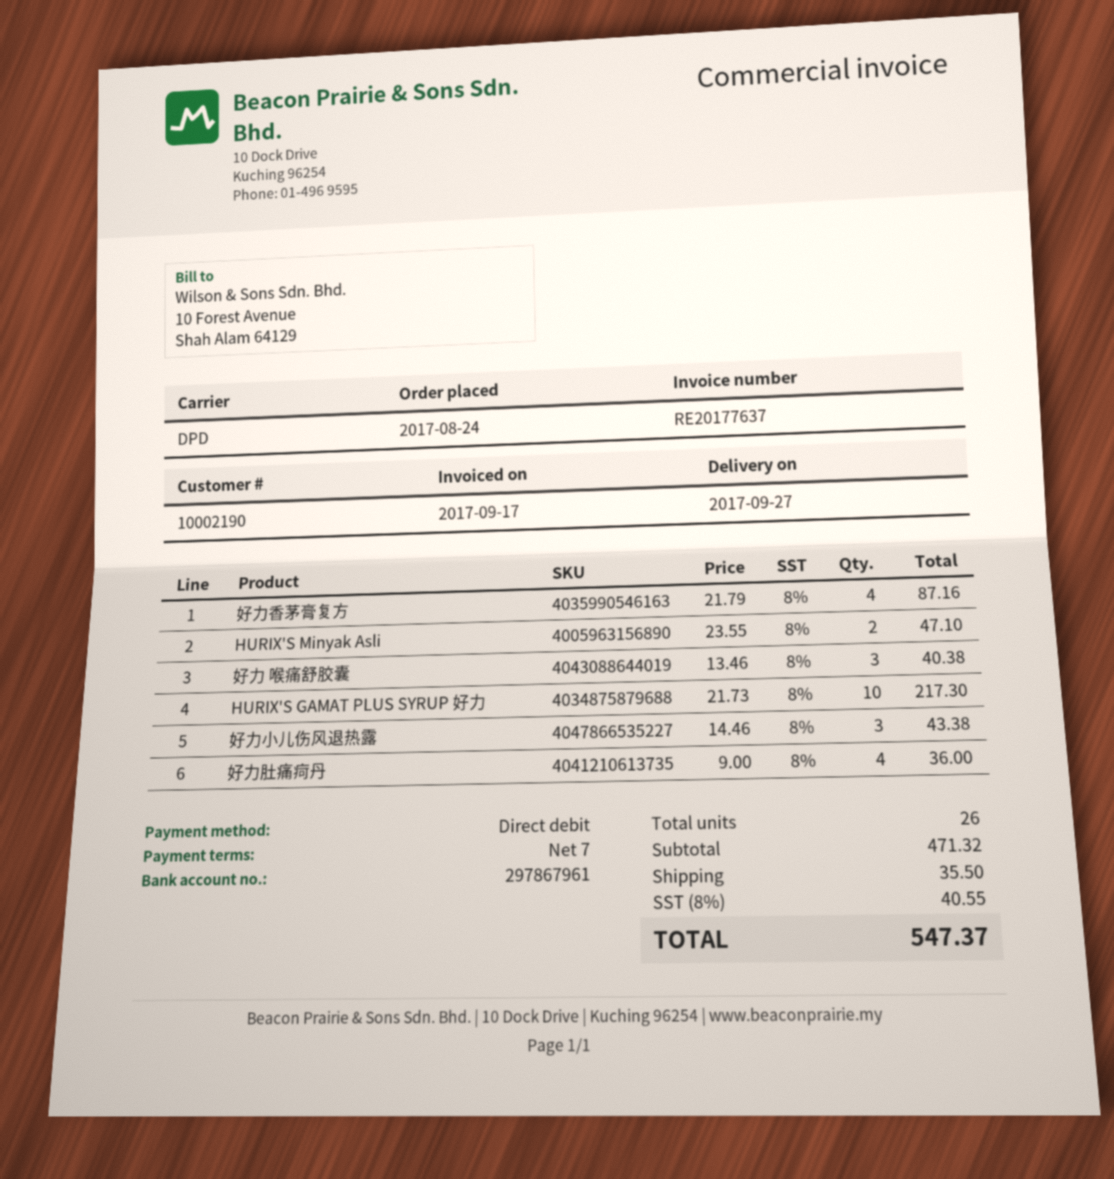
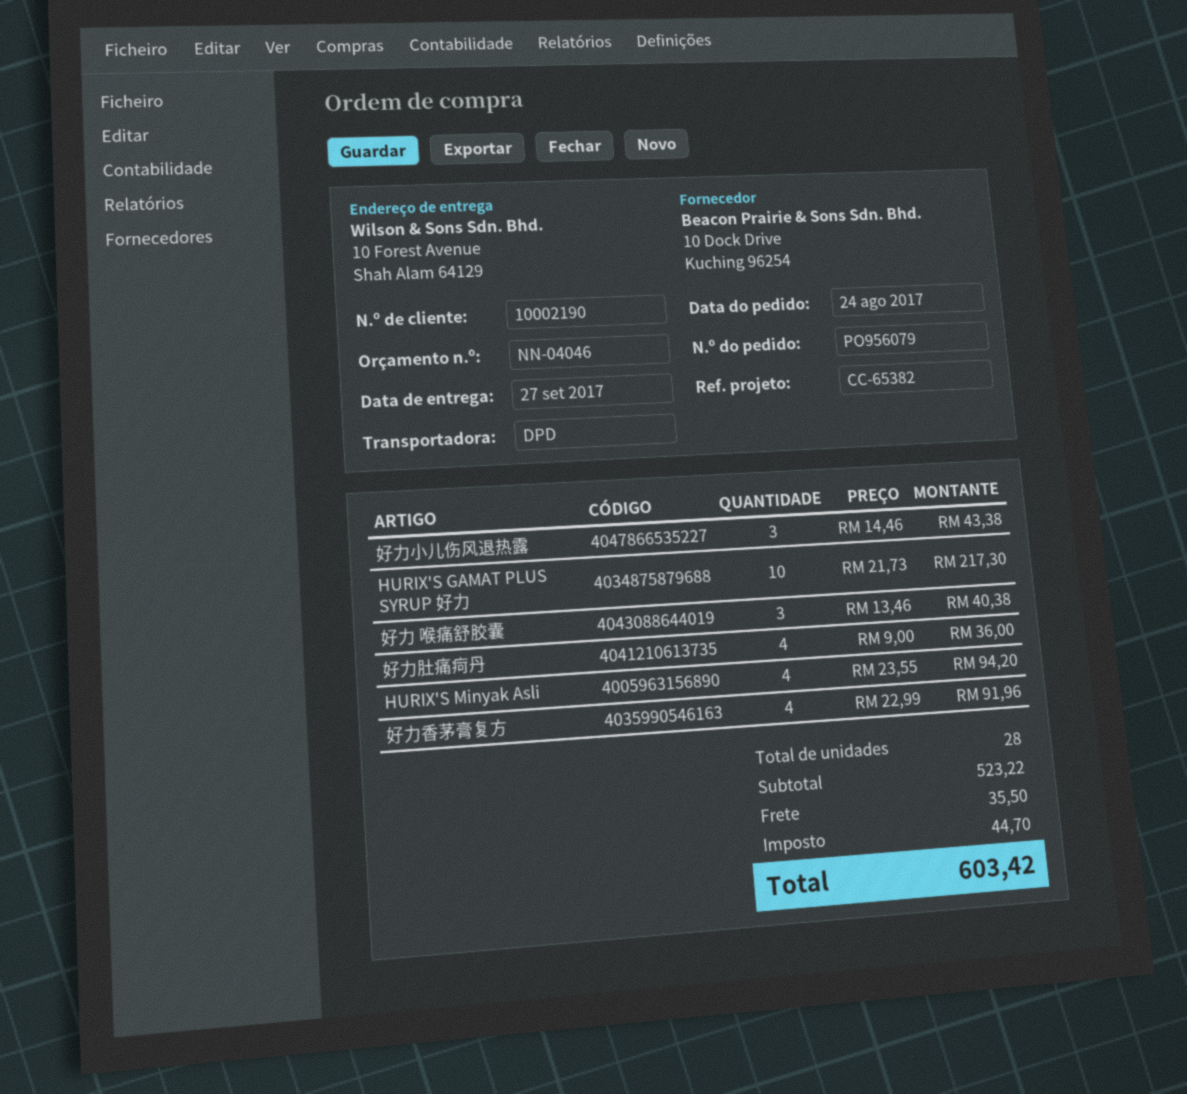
好力香茅膏复方: 4 x 21.79 = 87.16 -> 4 x 22.99 = 91.96
HURIX'S Minyak Asli: 2 x 23.55 = 47.10 -> 4 x 23.55 = 94.20
total quantity: 26 -> 28
subtotal: 471.32 -> 523.22
tax: 40.55 -> 44.70
total: 547.37 -> 603.42

